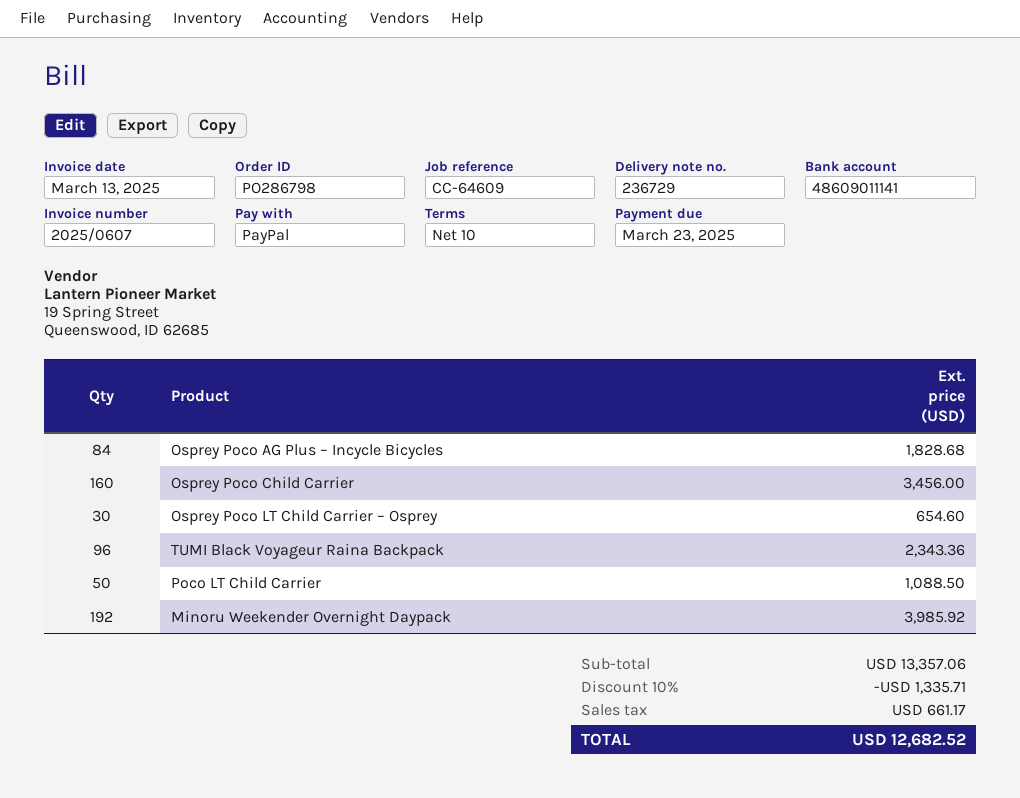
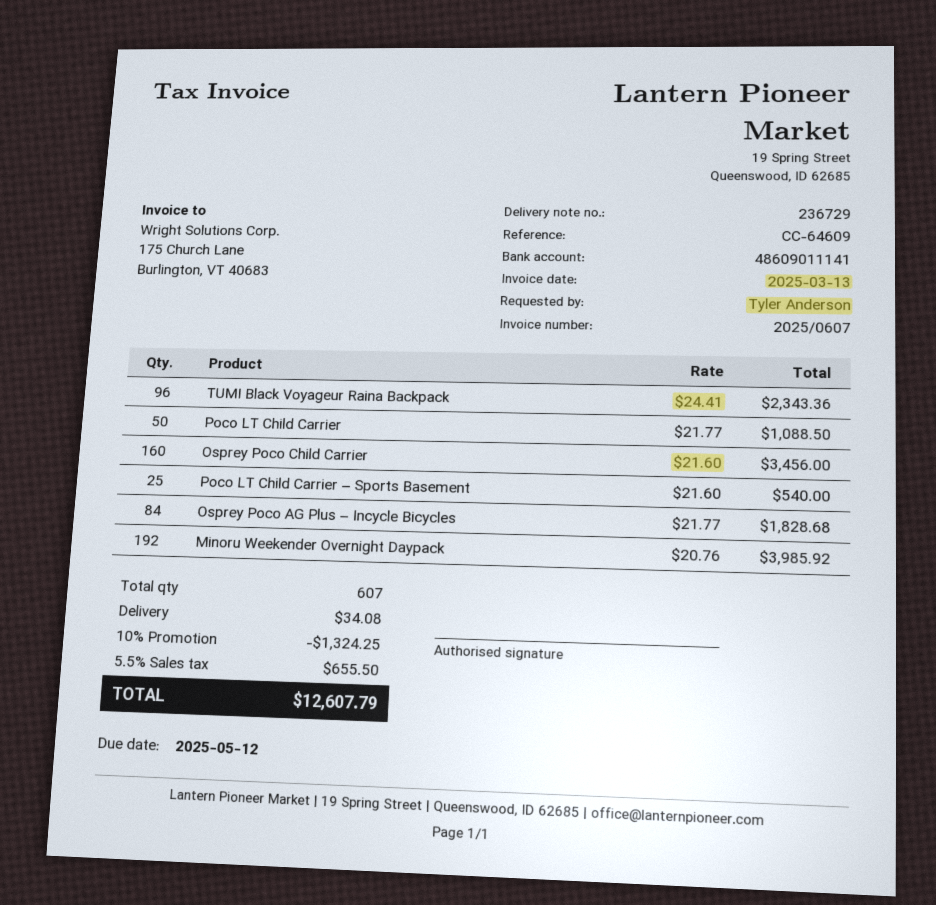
due date: 2025-03-23 -> 2025-05-12
Osprey Poco LT Child Carrier – Osprey: 30 for 654.60 -> none
Poco LT Child Carrier – Sports Basement: none -> 25 for 540.00
discount: 10% = 1335.71 -> 10% = 1324.25
shipping: none -> 34.08
tax: 661.17 -> 655.50
total: 12682.52 -> 12607.79

